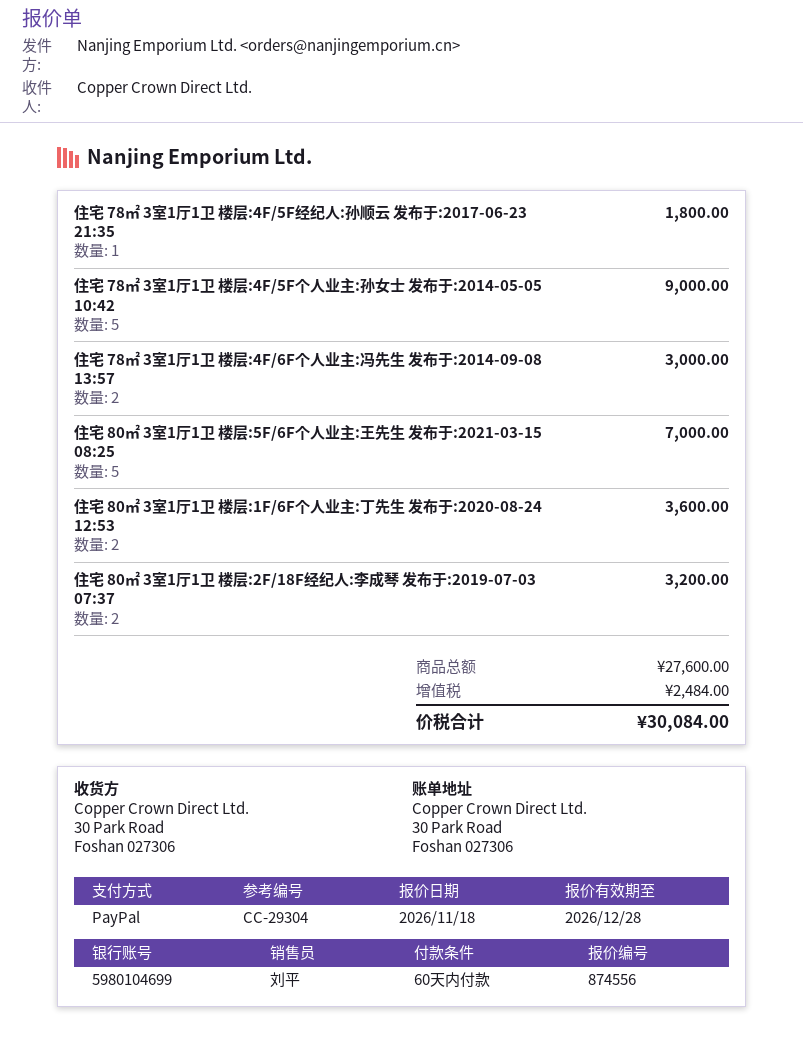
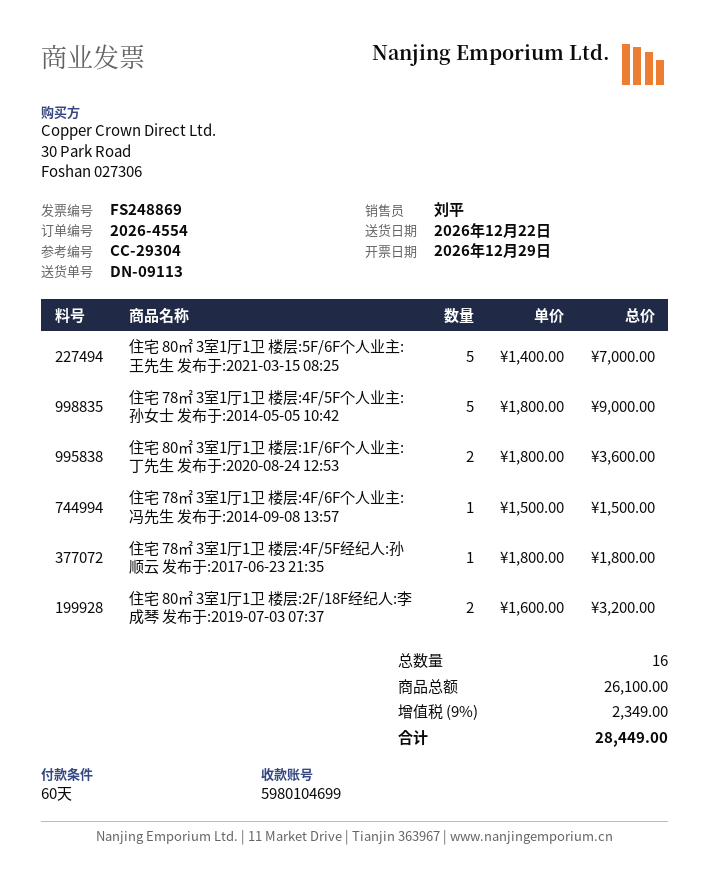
住宅 78㎡ 3室1厅1卫 楼层:4F/6F个人业主:冯先生 发布于:2014-09-08 13:57: 2 for 3000.00 -> 1 for 1500.00
subtotal: 27600.00 -> 26100.00
tax: 2484.00 -> 2349.00
total: 30084.00 -> 28449.00

